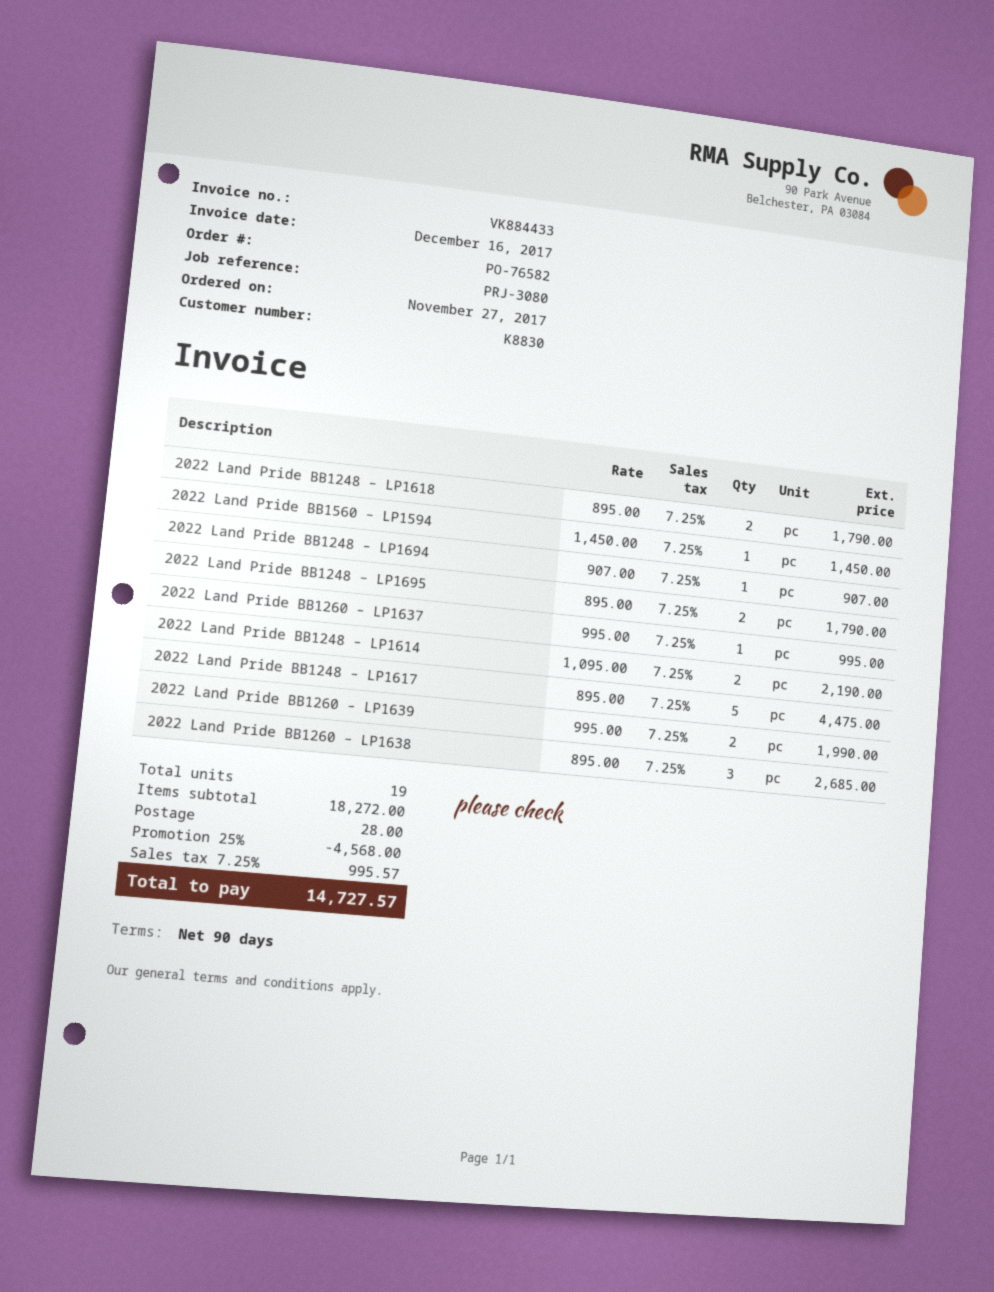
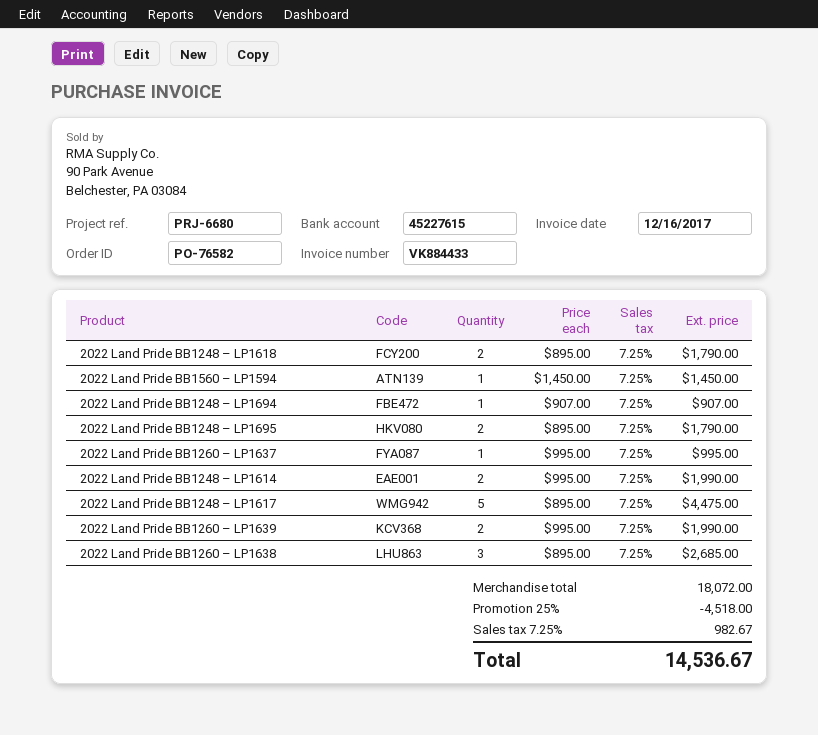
reference: PRJ-3080 -> PRJ-6680
2022 Land Pride BB1248 – LP1614: 2 x 1095.00 = 2190.00 -> 2 x 995.00 = 1990.00
subtotal: 18272.00 -> 18072.00
discount: 25% = 4568.00 -> 25% = 4518.00
shipping: 28.00 -> none
tax: 7.25% = 995.57 -> 7.25% = 982.67
total: 14727.57 -> 14536.67

